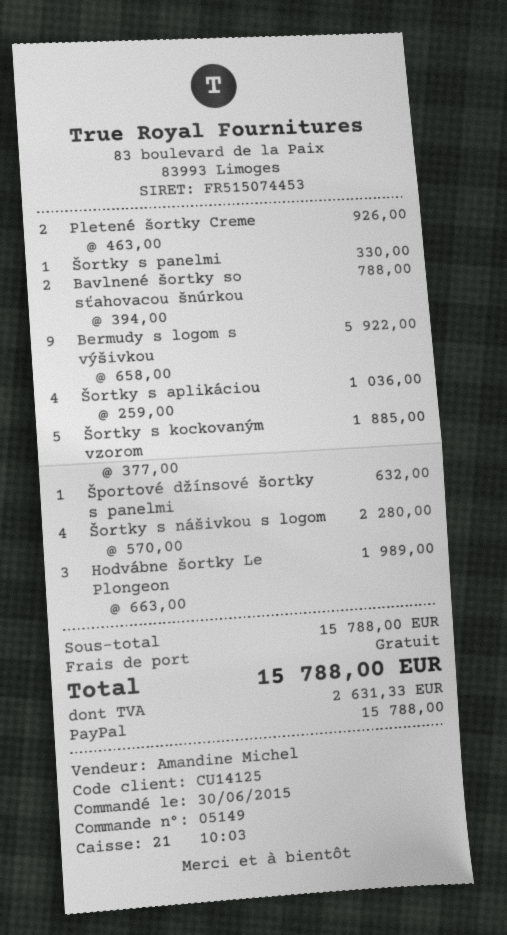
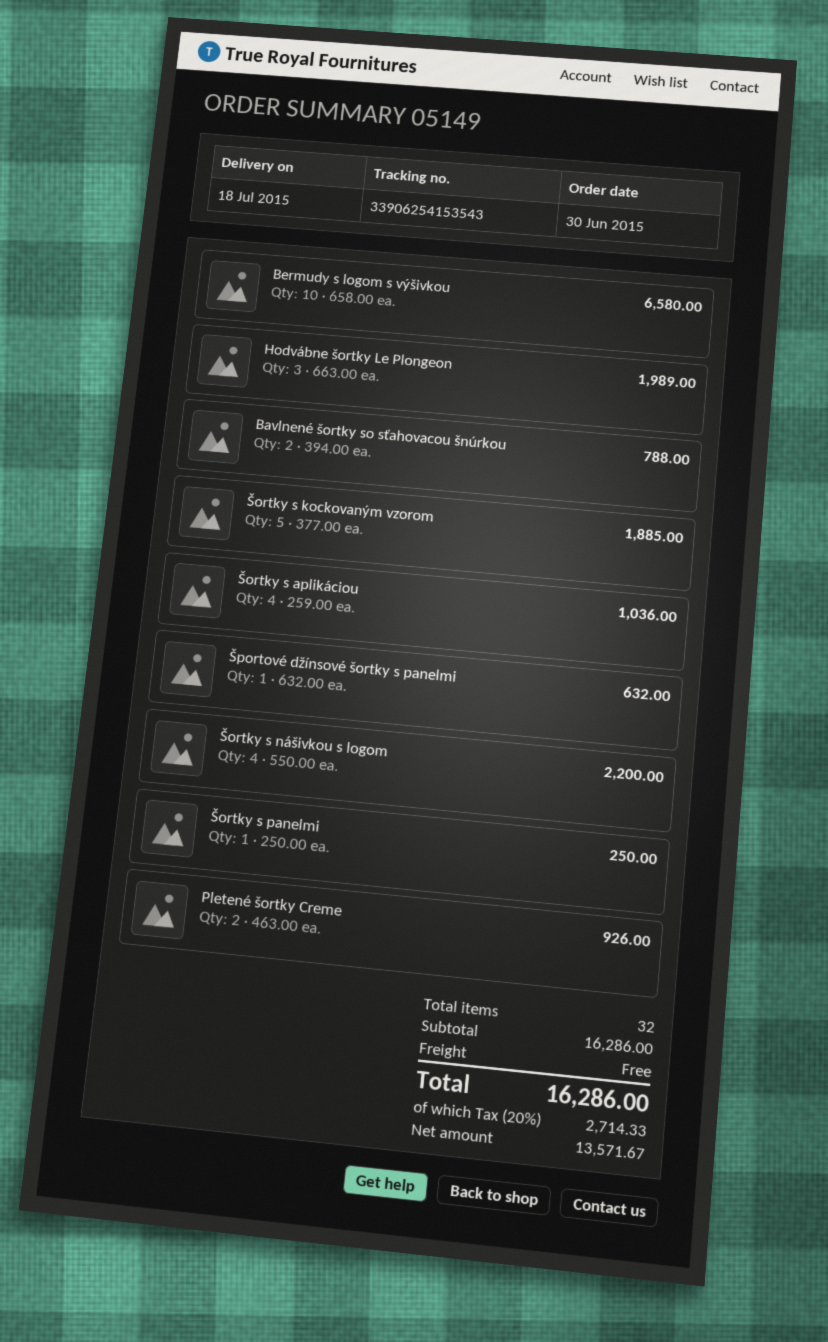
Šortky s panelmi: 1 x 330.00 = 330.00 -> 1 x 250.00 = 250.00
Bermudy s logom s výšivkou: 9 x 658.00 = 5922.00 -> 10 x 658.00 = 6580.00
Šortky s nášivkou s logom: 4 x 570.00 = 2280.00 -> 4 x 550.00 = 2200.00
subtotal: 15788.00 -> 16286.00
tax: 2631.33 -> 2714.33
total: 15788.00 -> 16286.00

